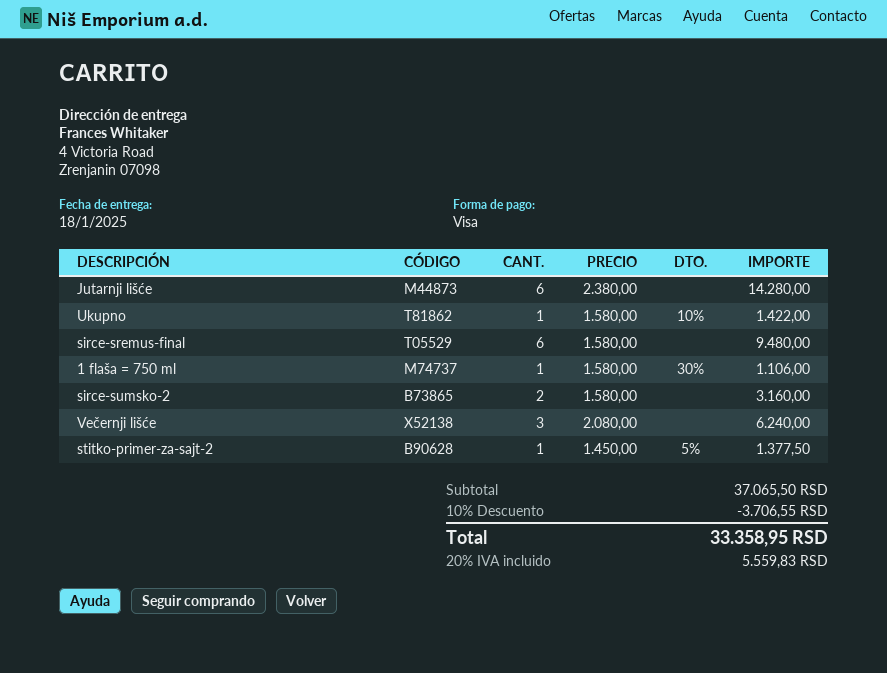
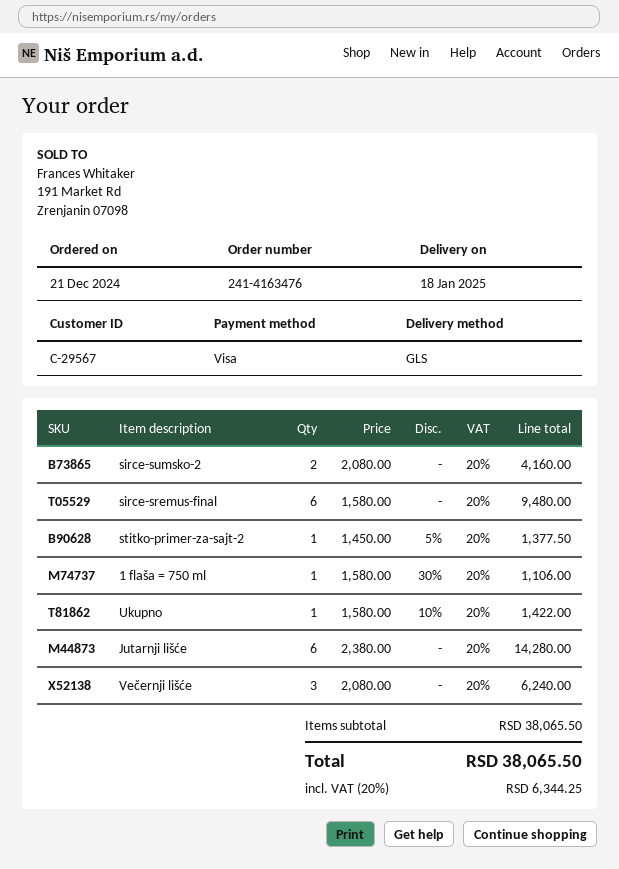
sirce-sumsko-2: 2 x 1580.00 = 3160.00 -> 2 x 2080.00 = 4160.00
subtotal: 37065.50 -> 38065.50
discount: 10% = 3706.55 -> none
tax: 20% = 5559.83 -> 20% = 6344.25
total: 33358.95 -> 38065.50

